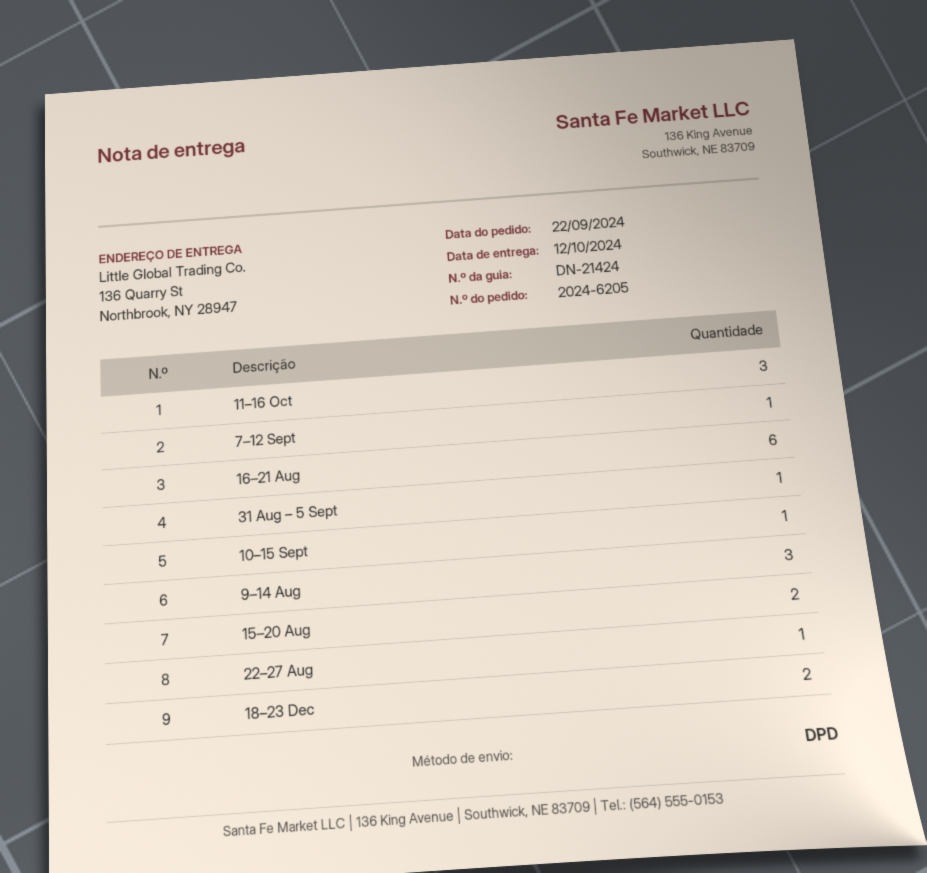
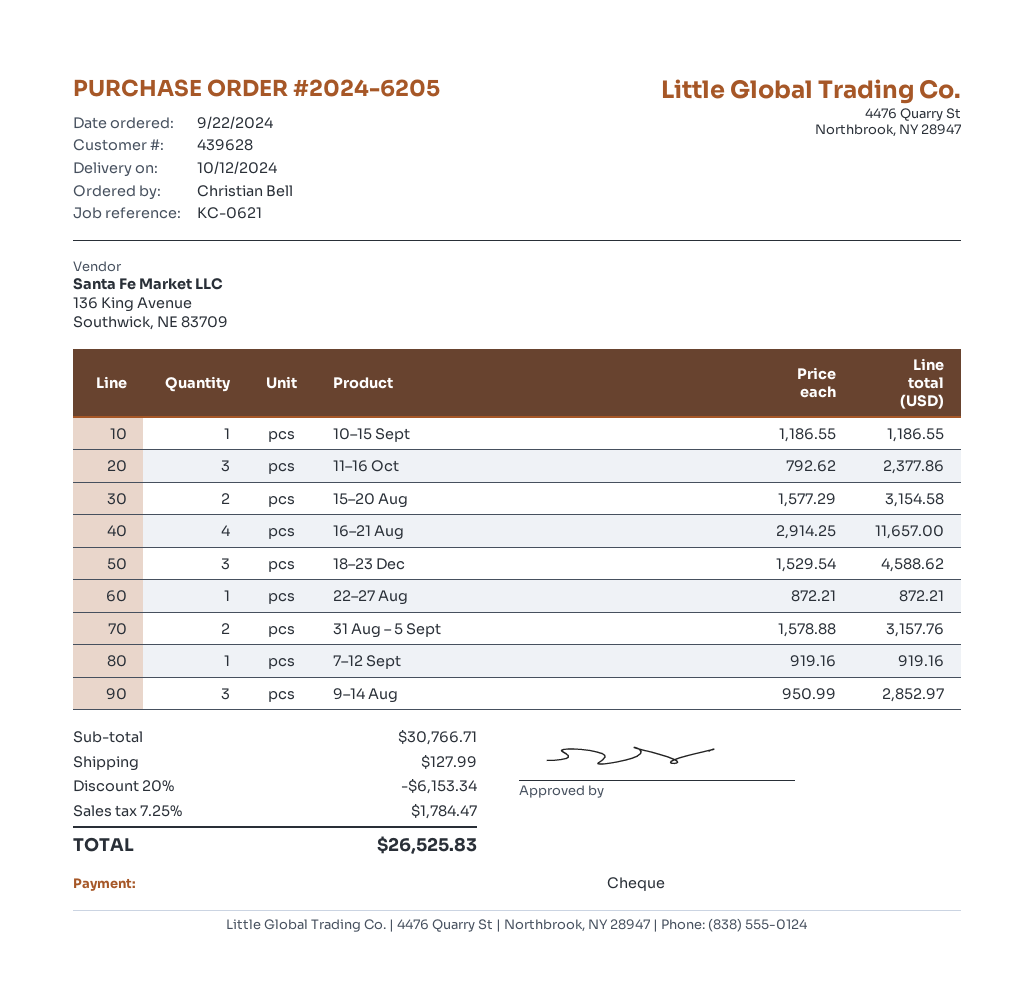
16–21 Aug: 6 -> 4
31 Aug – 5 Sept: 1 -> 2
18–23 Dec: 2 -> 3

